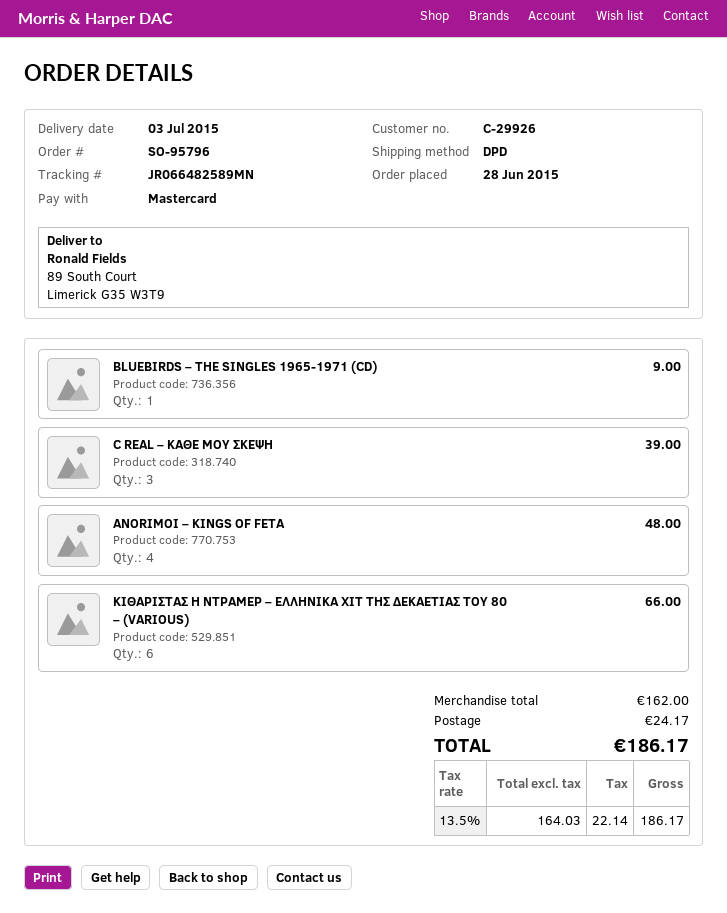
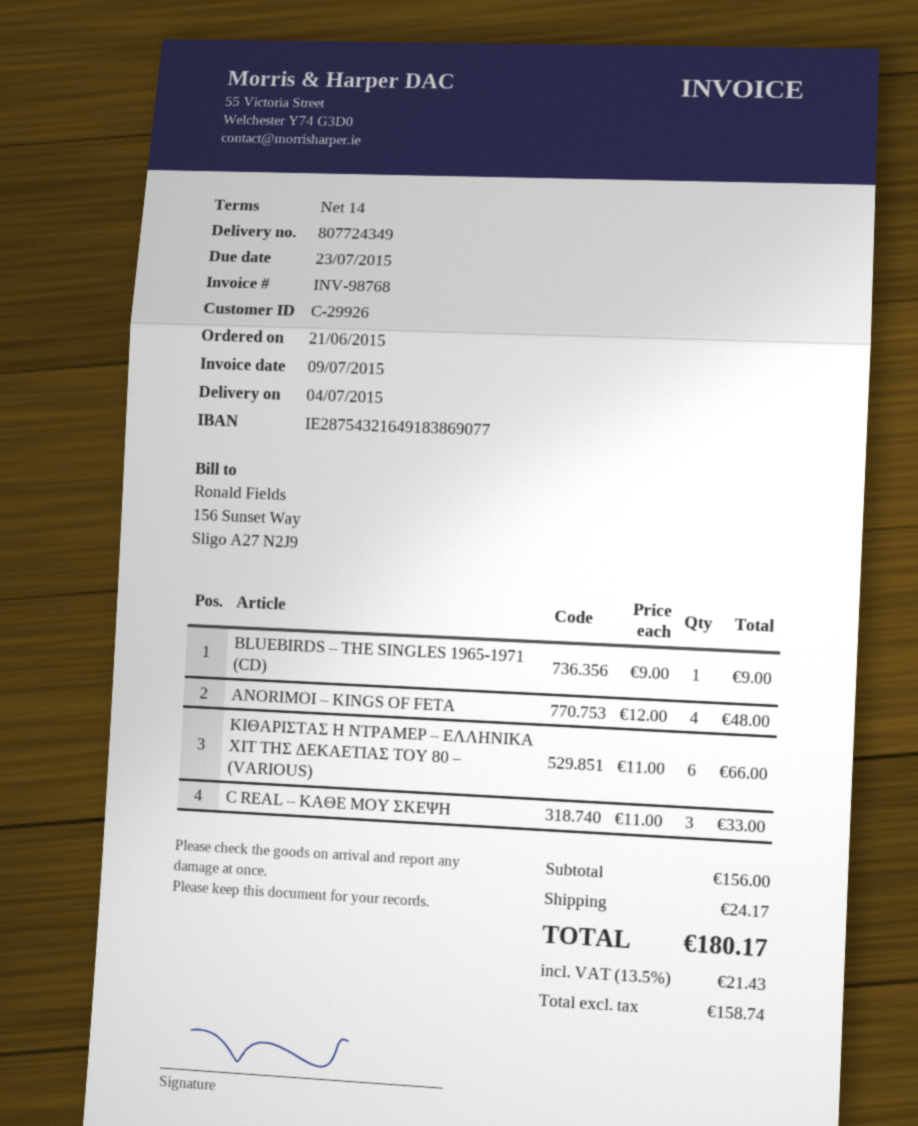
order date: 2015-06-28 -> 2015-06-21
delivery date: 2015-07-03 -> 2015-07-04
C REAL – ΚΑΘΕ ΜΟΥ ΣΚΕΨΗ: 3 for 39.00 -> 3 for 33.00
subtotal: 162.00 -> 156.00
net: 164.03 -> 158.74
tax: 13.5% = 22.14 -> 13.5% = 21.43
total: 186.17 -> 180.17

